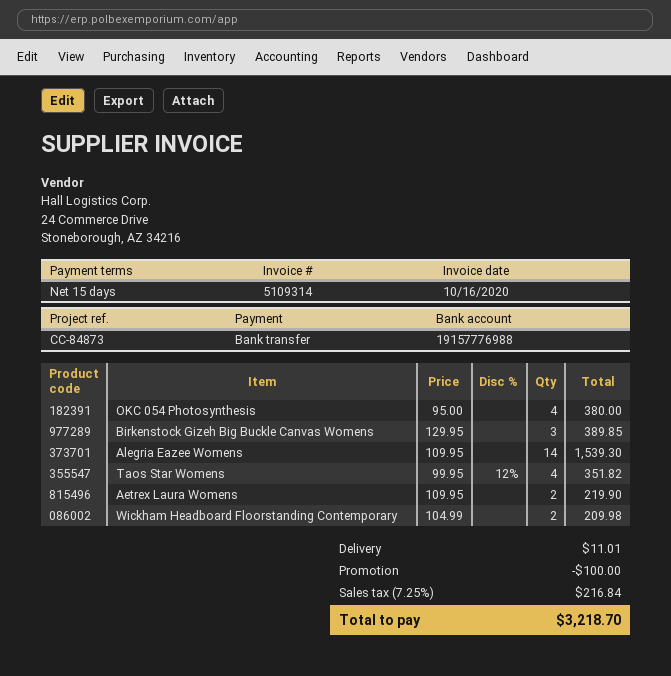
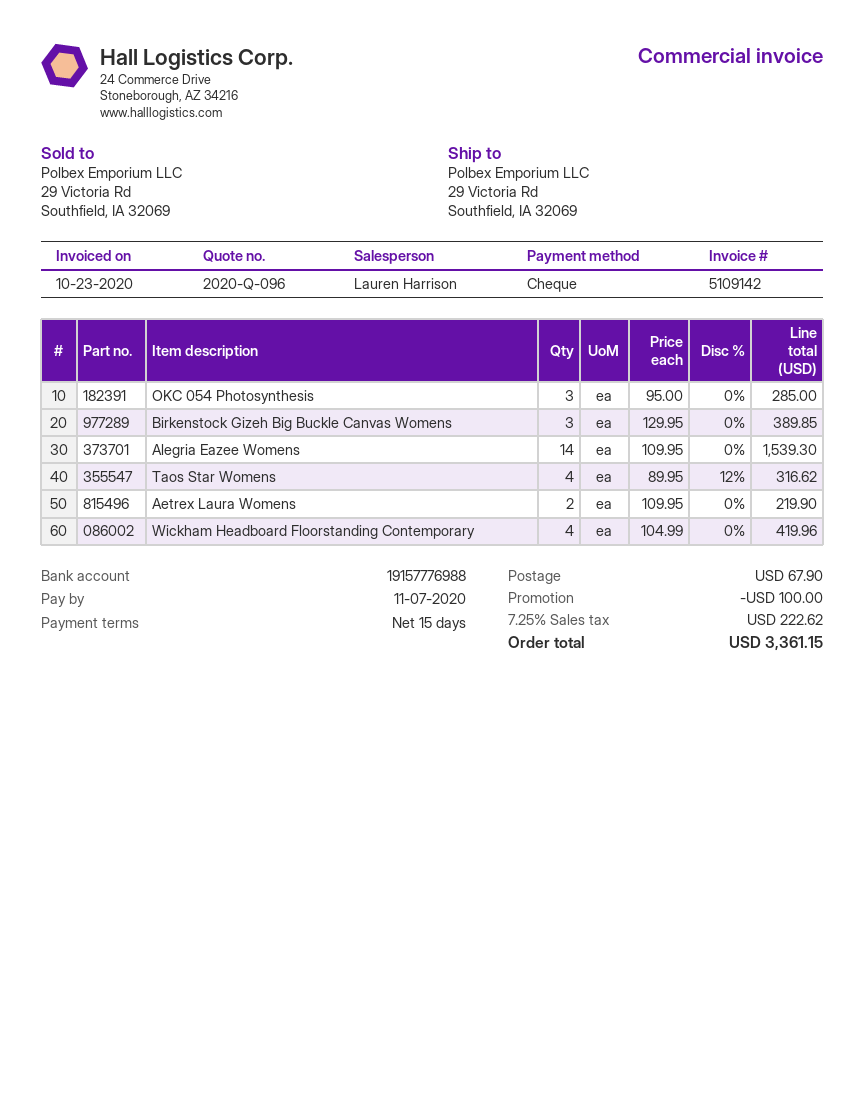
invoice number: 5109314 -> 5109142
invoice date: 2020-10-16 -> 2020-10-23
payment method: bank transfer -> cheque
OKC 054 Photosynthesis: 4 x 95.00 = 380.00 -> 3 x 95.00 = 285.00
Taos Star Womens: 4 x 99.95 - 12% = 351.82 -> 4 x 89.95 - 12% = 316.62
Wickham Headboard Floorstanding Contemporary: 2 x 104.99 = 209.98 -> 4 x 104.99 = 419.96
shipping: 11.01 -> 67.90
tax: 7.25% = 216.84 -> 7.25% = 222.62
total: 3218.70 -> 3361.15

